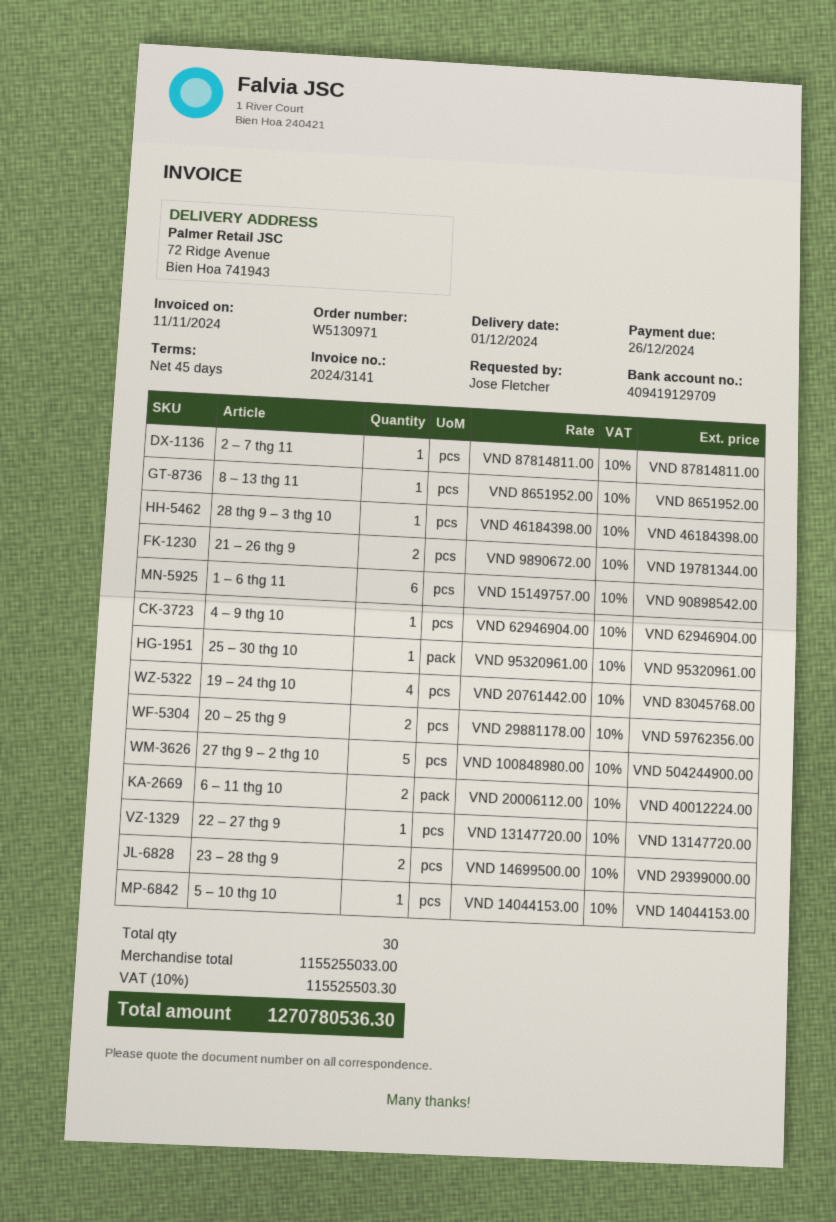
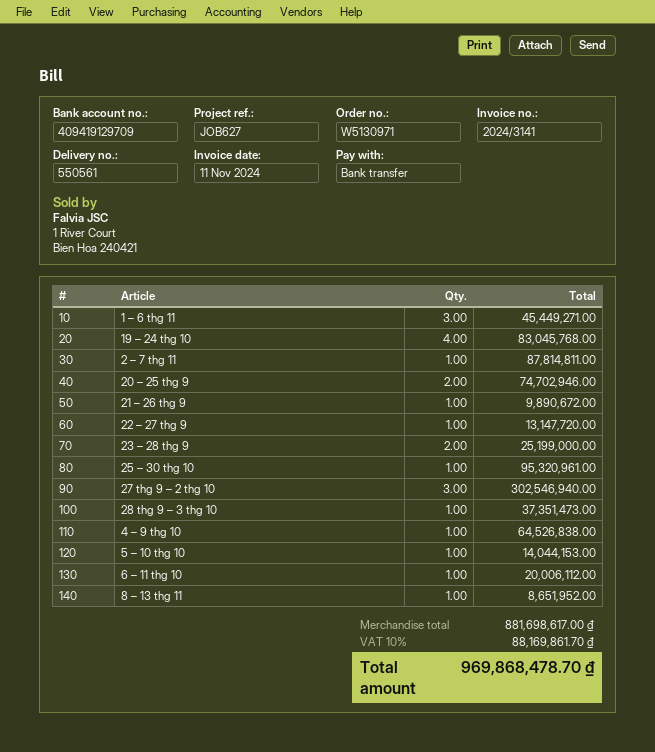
28 thg 9 – 3 thg 10: 1 for 46184398.00 -> 1 for 37351473.00
21 – 26 thg 9: 2 for 19781344.00 -> 1 for 9890672.00
1 – 6 thg 11: 6 for 90898542.00 -> 3 for 45449271.00
4 – 9 thg 10: 1 for 62946904.00 -> 1 for 64526838.00
20 – 25 thg 9: 2 for 59762356.00 -> 2 for 74702946.00
27 thg 9 – 2 thg 10: 5 for 504244900.00 -> 3 for 302546940.00
6 – 11 thg 10: 2 for 40012224.00 -> 1 for 20006112.00
23 – 28 thg 9: 2 for 29399000.00 -> 2 for 25199000.00
subtotal: 1155255033.00 -> 881698617.00
tax: 10% = 115525503.30 -> 10% = 88169861.70
total: 1270780536.30 -> 969868478.70

